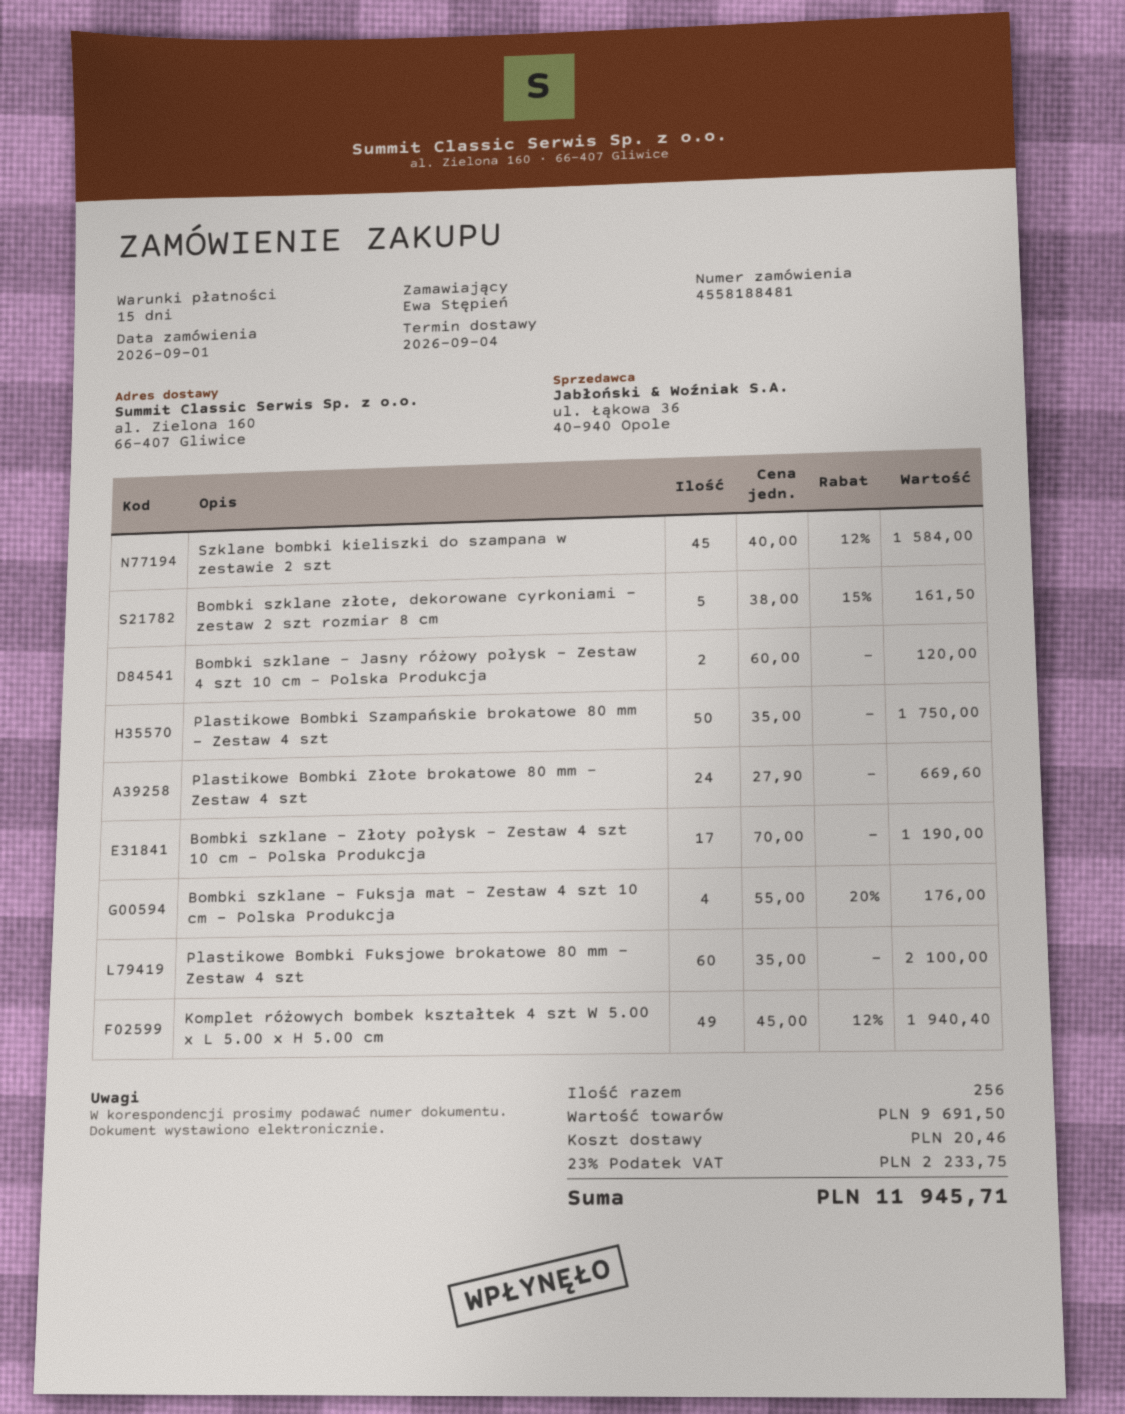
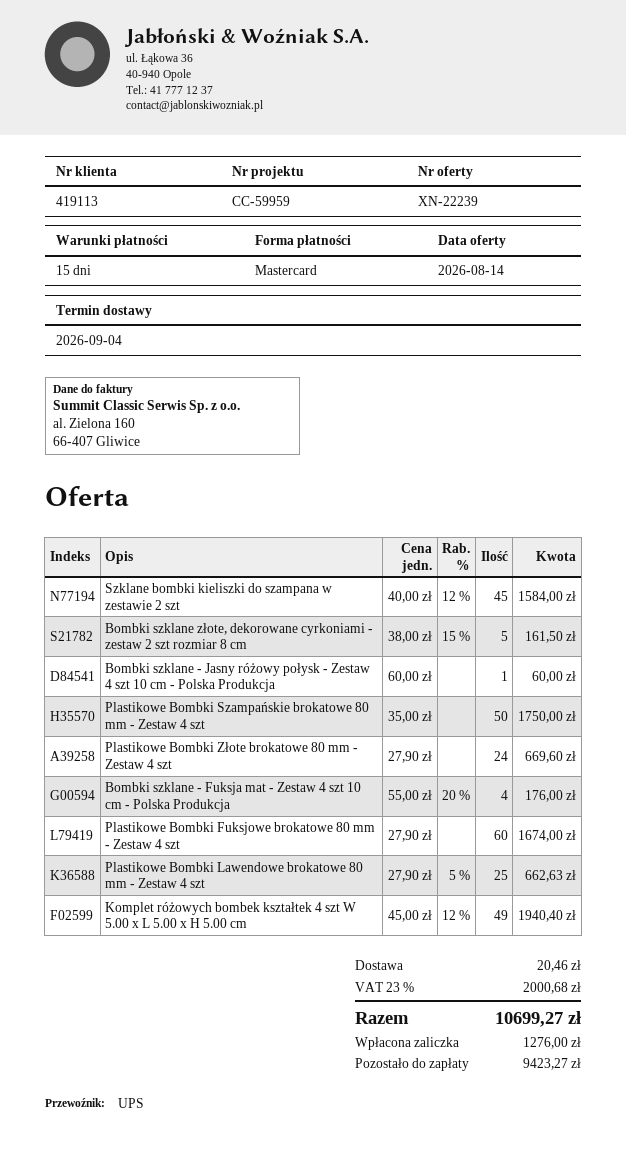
Bombki szklane - Jasny różowy połysk - Zestaw 4 szt 10 cm - Polska Produkcja: 2 x 60.00 = 120.00 -> 1 x 60.00 = 60.00
Bombki szklane - Złoty połysk - Zestaw 4 szt 10 cm - Polska Produkcja: 17 x 70.00 = 1190.00 -> none
Plastikowe Bombki Fuksjowe brokatowe 80 mm - Zestaw 4 szt: 60 x 35.00 = 2100.00 -> 60 x 27.90 = 1674.00
Plastikowe Bombki Lawendowe brokatowe 80 mm - Zestaw 4 szt: none -> 25 x 27.90 - 5% = 662.63
tax: 23% = 2233.75 -> 23% = 2000.68
total: 11945.71 -> 10699.27

